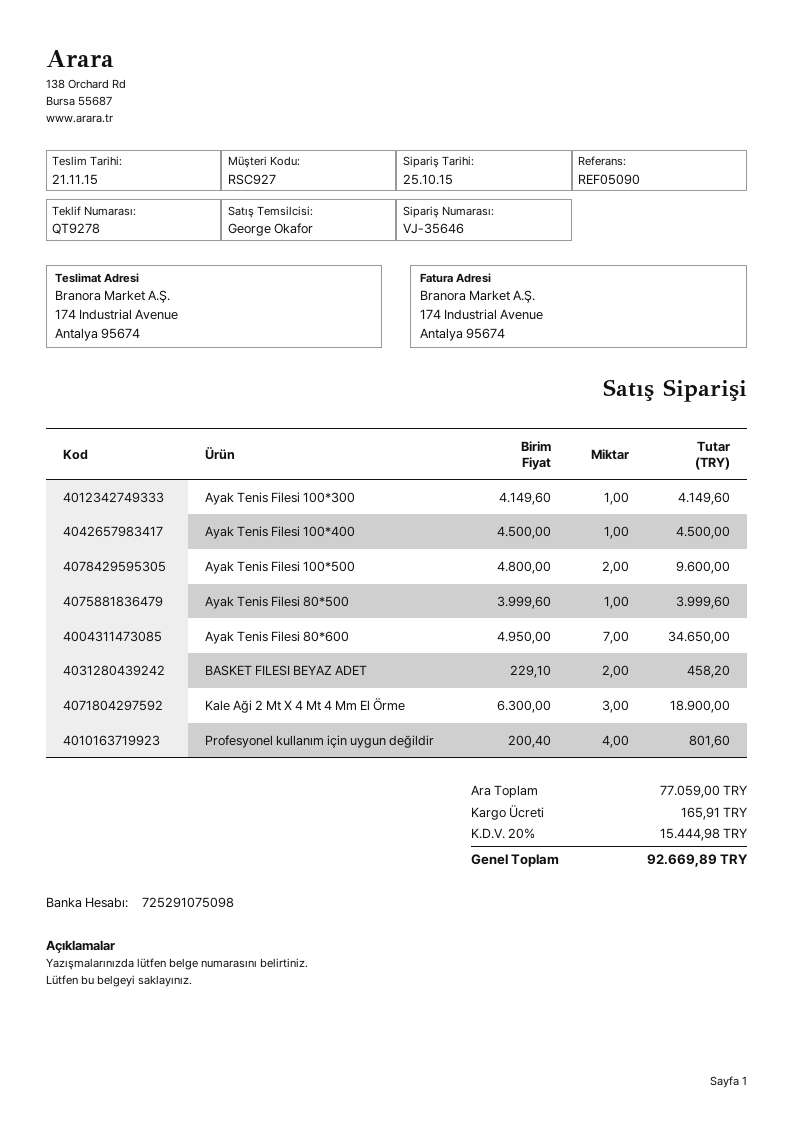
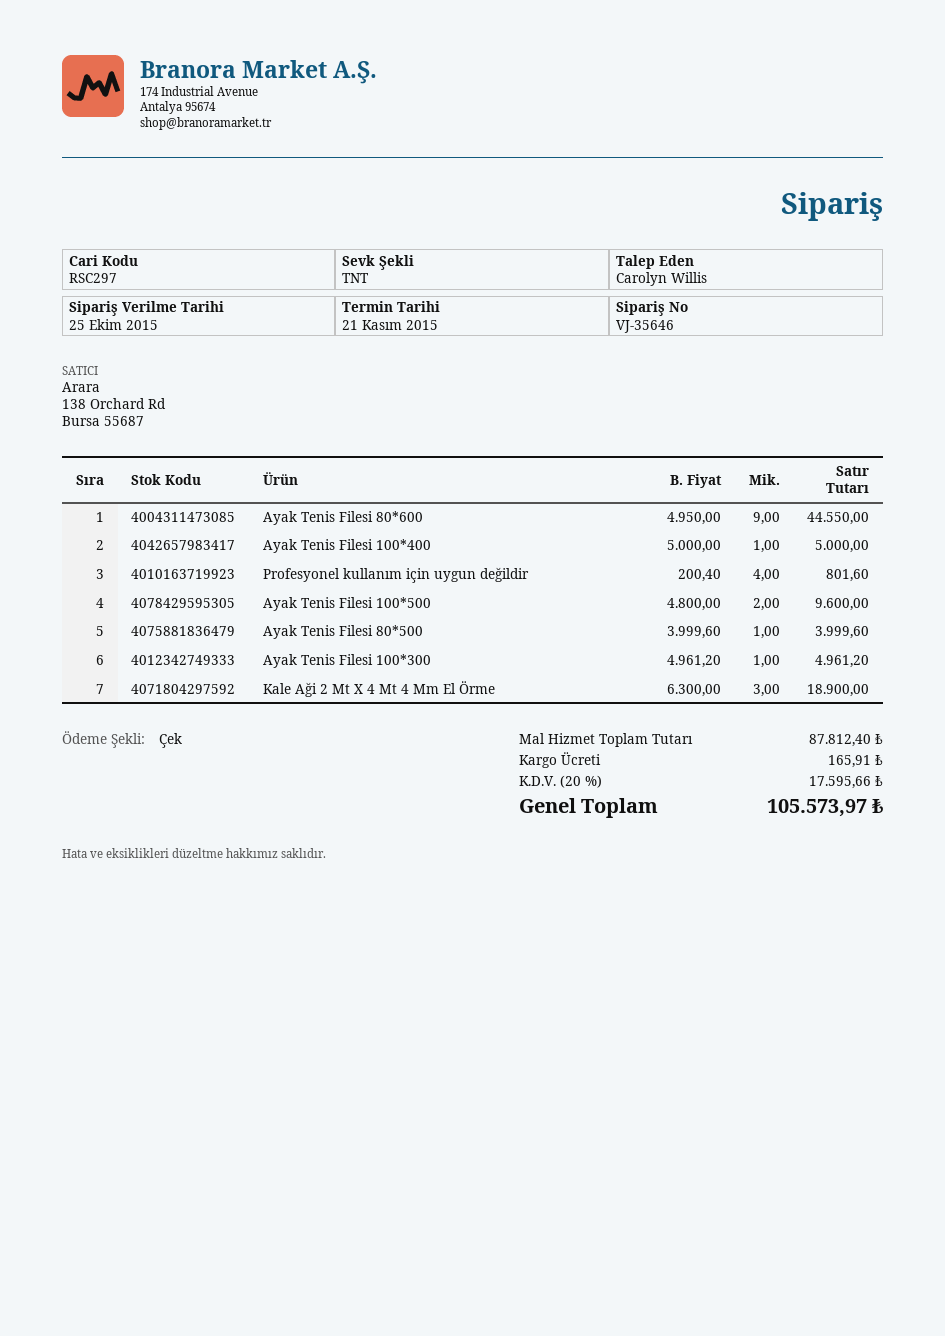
customer number: RSC927 -> RSC297
Ayak Tenis Filesi 100*300: 1 x 4149.60 = 4149.60 -> 1 x 4961.20 = 4961.20
Ayak Tenis Filesi 100*400: 1 x 4500.00 = 4500.00 -> 1 x 5000.00 = 5000.00
Ayak Tenis Filesi 80*600: 7 x 4950.00 = 34650.00 -> 9 x 4950.00 = 44550.00
BASKET FILESI BEYAZ ADET: 2 x 229.10 = 458.20 -> none
subtotal: 77059.00 -> 87812.40
tax: 20% = 15444.98 -> 20% = 17595.66
total: 92669.89 -> 105573.97

